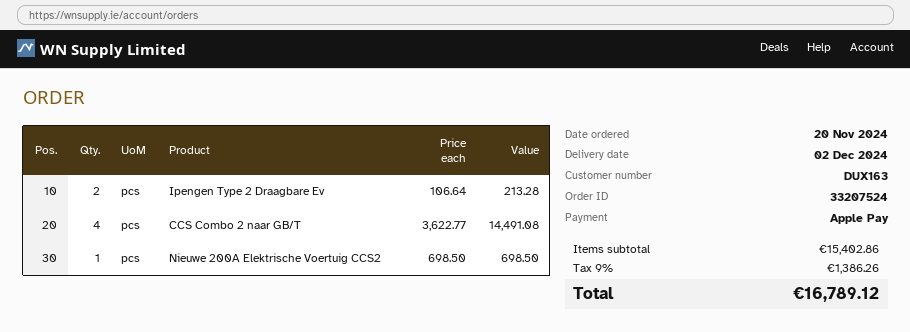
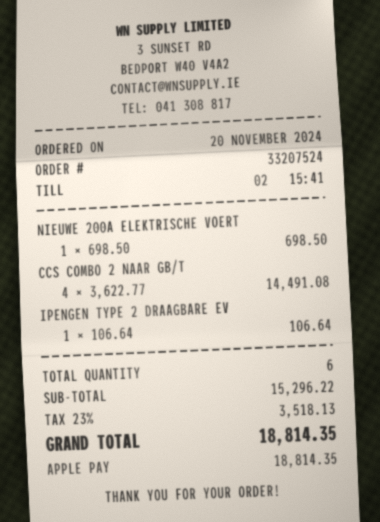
Ipengen Type 2 Draagbare Ev: 2 x 106.64 = 213.28 -> 1 x 106.64 = 106.64
subtotal: 15402.86 -> 15296.22
tax: 9% = 1386.26 -> 23% = 3518.13
total: 16789.12 -> 18814.35

